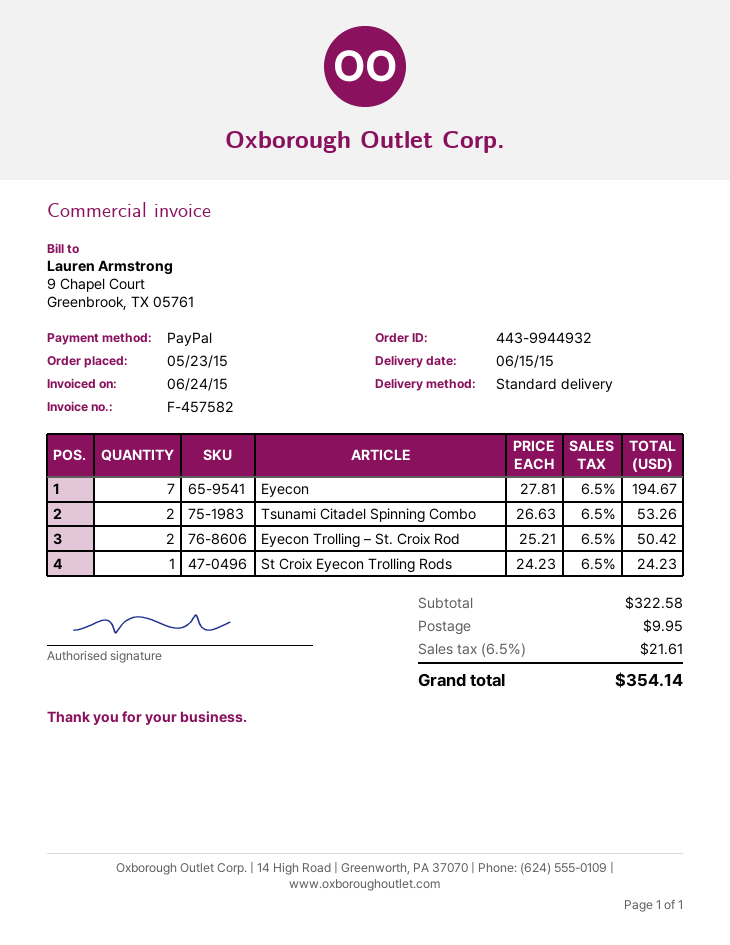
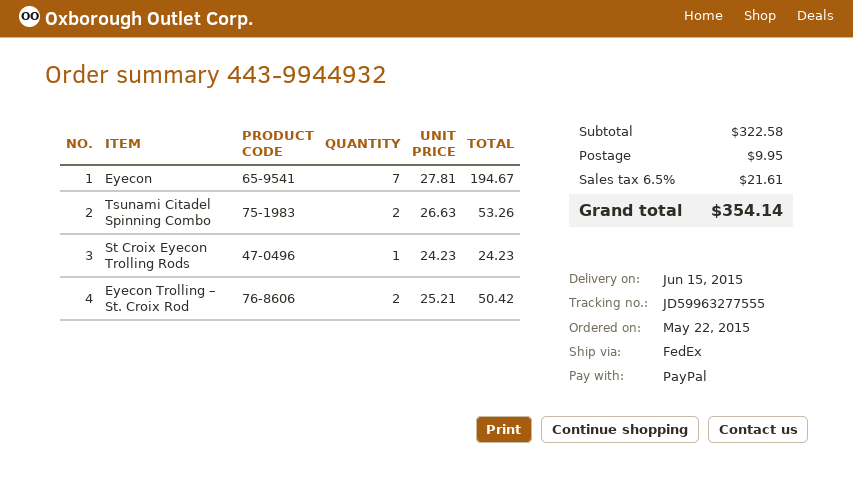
order date: 2015-05-23 -> 2015-05-22
shipping method: standard -> FedEx

